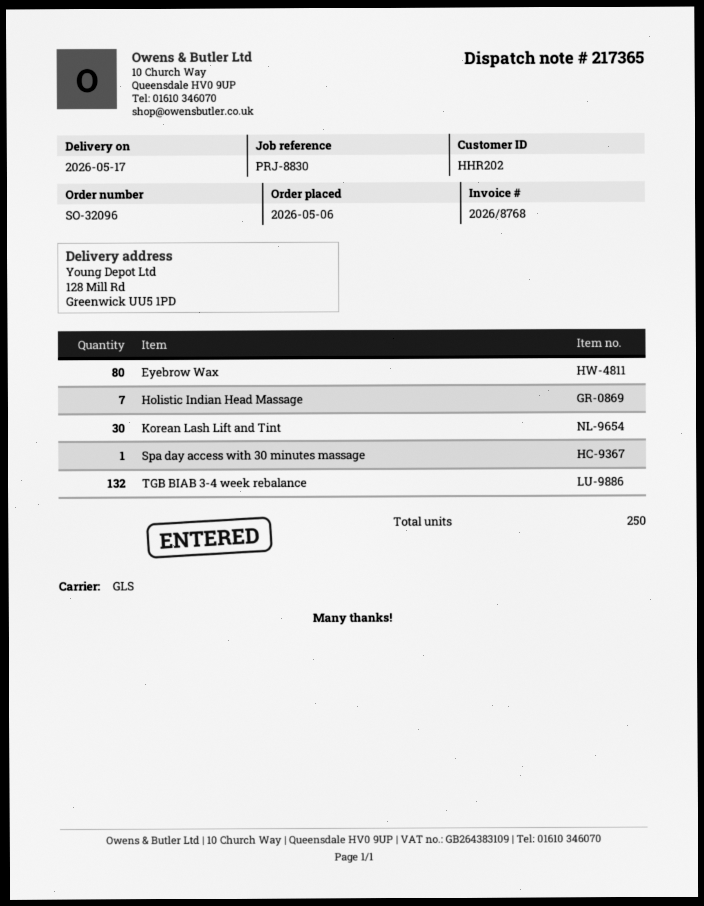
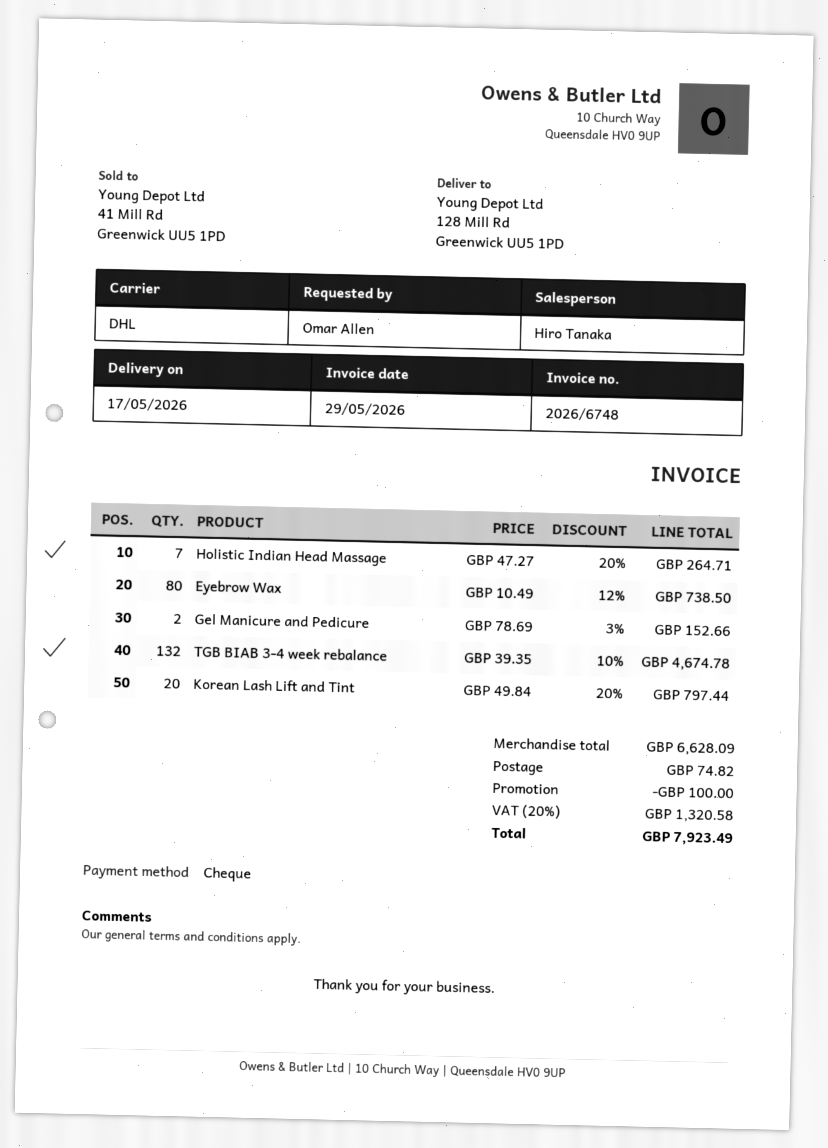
invoice number: 2026/8768 -> 2026/6748
shipping method: GLS -> DHL
Korean Lash Lift and Tint: 30 -> 20
Spa day access with 30 minutes massage: 1 -> none
Gel Manicure and Pedicure: none -> 2

